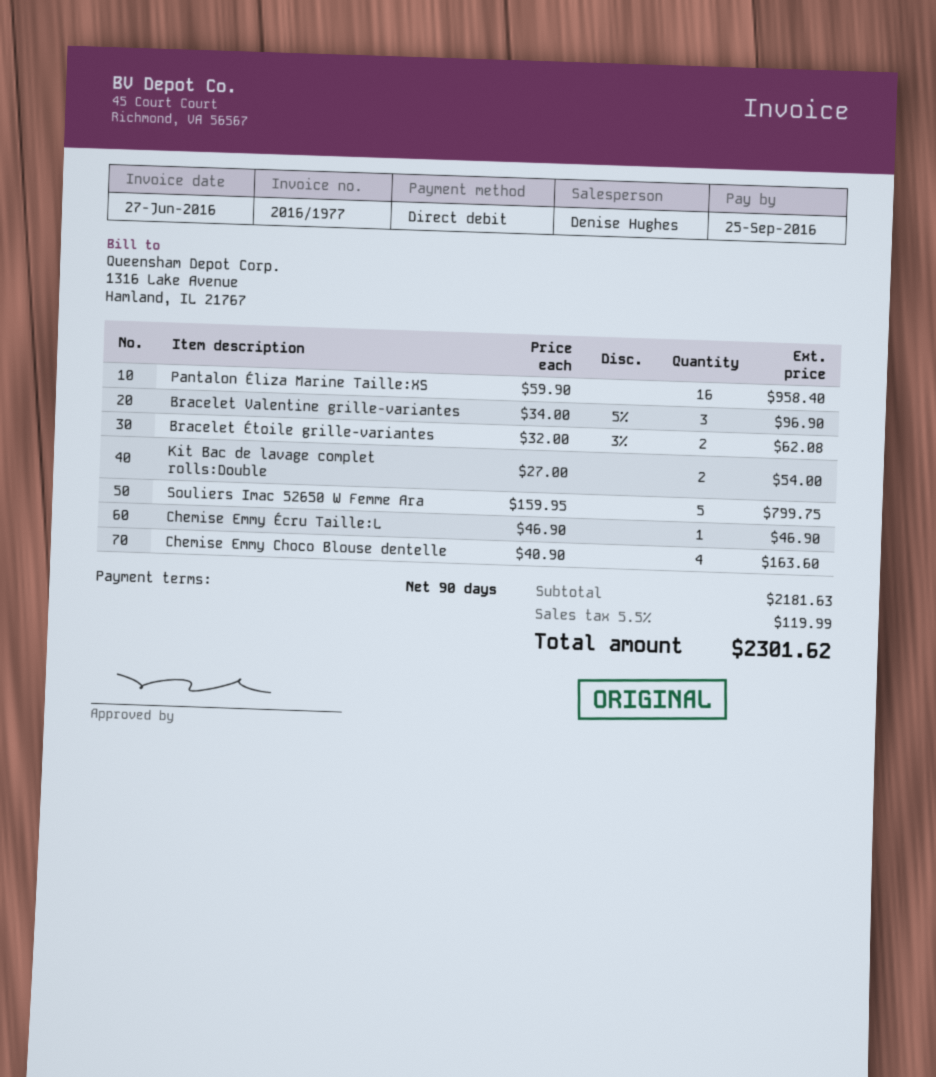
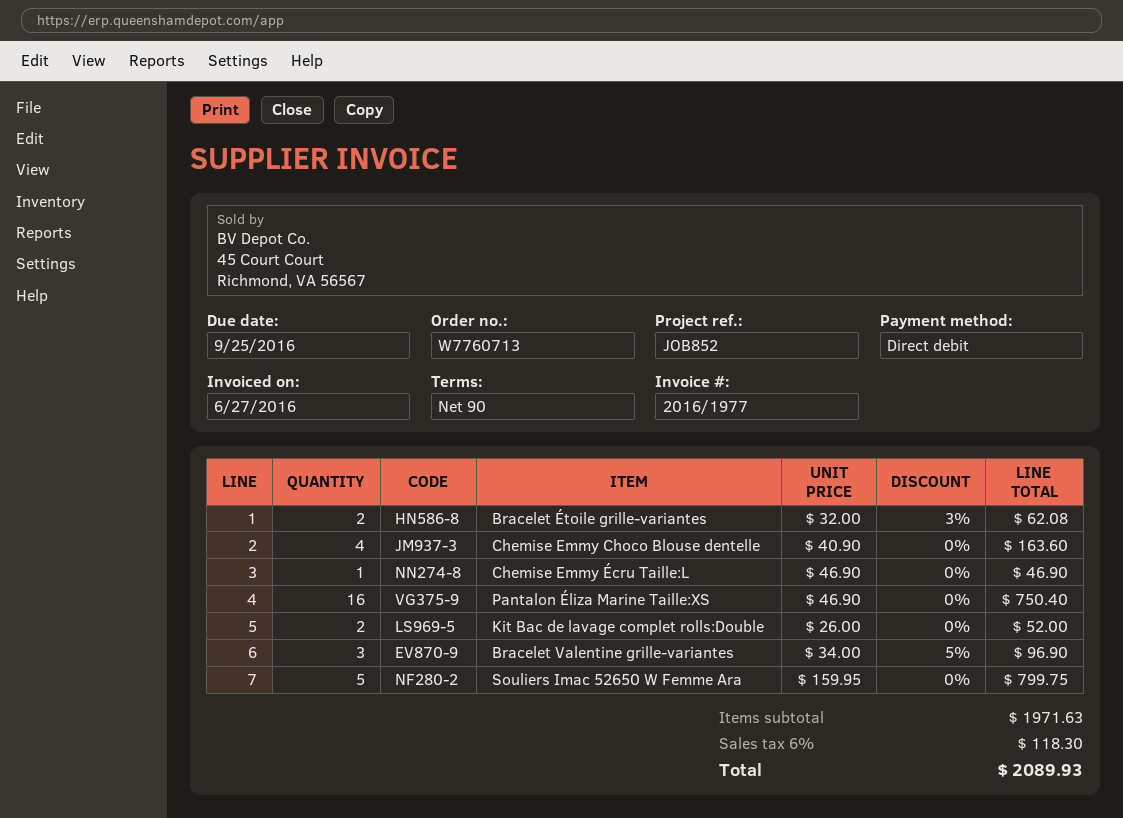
Pantalon Éliza Marine Taille:XS: 16 x 59.90 = 958.40 -> 16 x 46.90 = 750.40
Kit Bac de lavage complet rolls:Double: 2 x 27.00 = 54.00 -> 2 x 26.00 = 52.00
subtotal: 2181.63 -> 1971.63
tax: 5.5% = 119.99 -> 6% = 118.30
total: 2301.62 -> 2089.93

